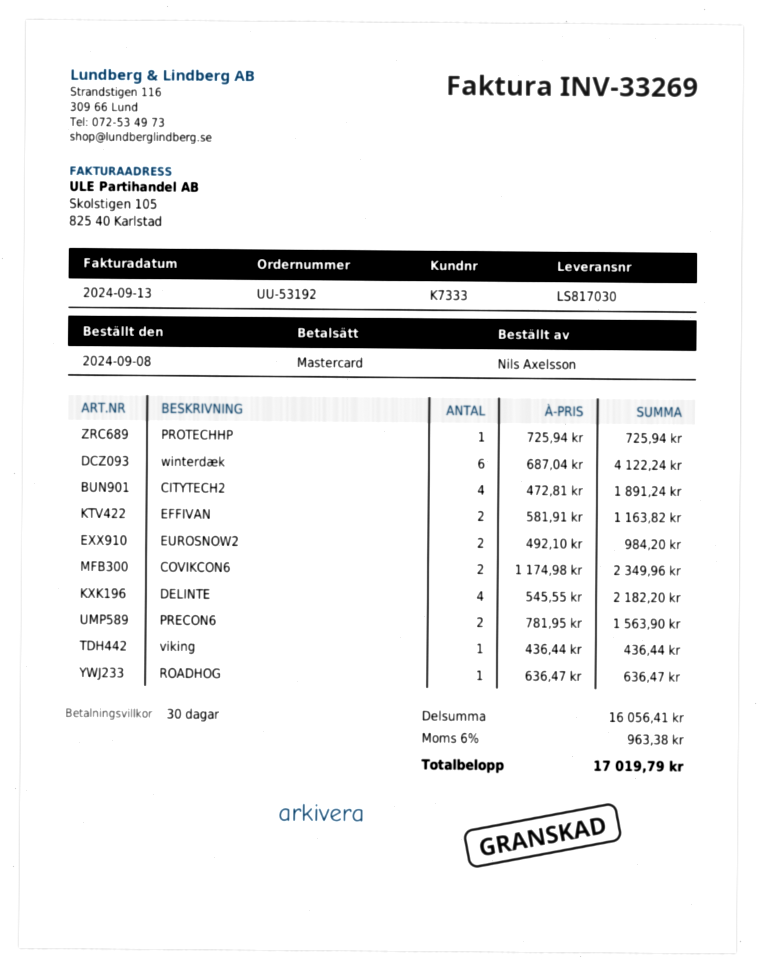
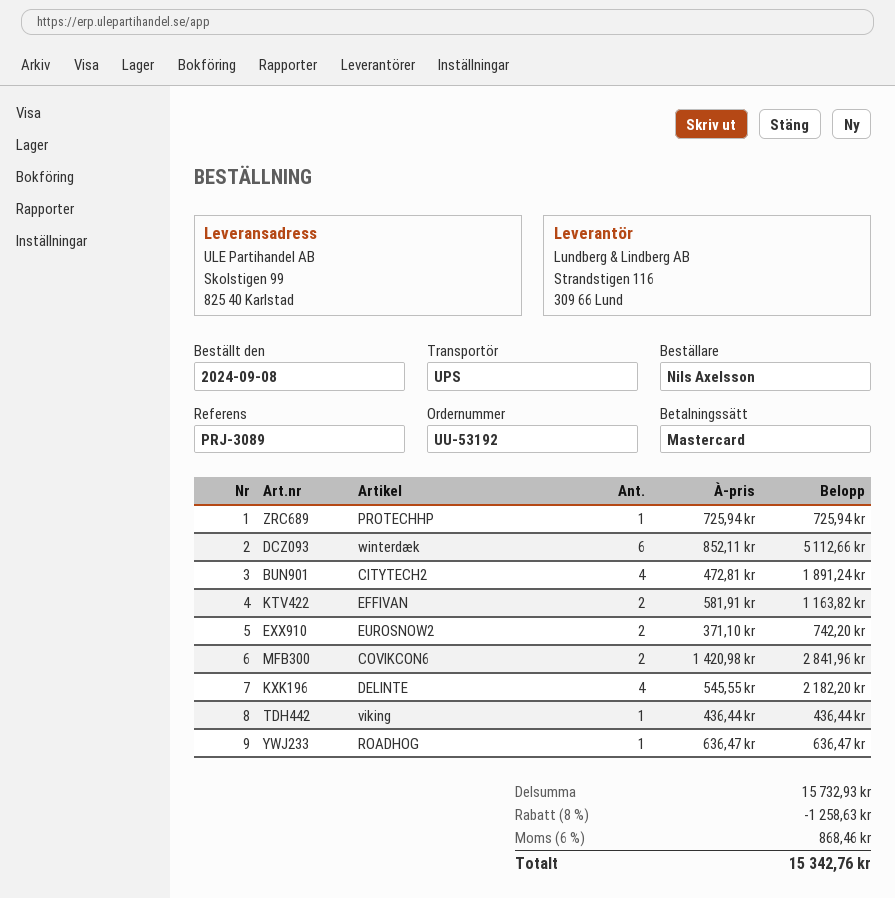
winterdæk: 6 x 687.04 = 4122.24 -> 6 x 852.11 = 5112.66
EUROSNOW2: 2 x 492.10 = 984.20 -> 2 x 371.10 = 742.20
COVIKCON6: 2 x 1174.98 = 2349.96 -> 2 x 1420.98 = 2841.96
PRECON6: 2 x 781.95 = 1563.90 -> none
subtotal: 16056.41 -> 15732.93
discount: none -> 8% = 1258.63
tax: 6% = 963.38 -> 6% = 868.46
total: 17019.79 -> 15342.76

